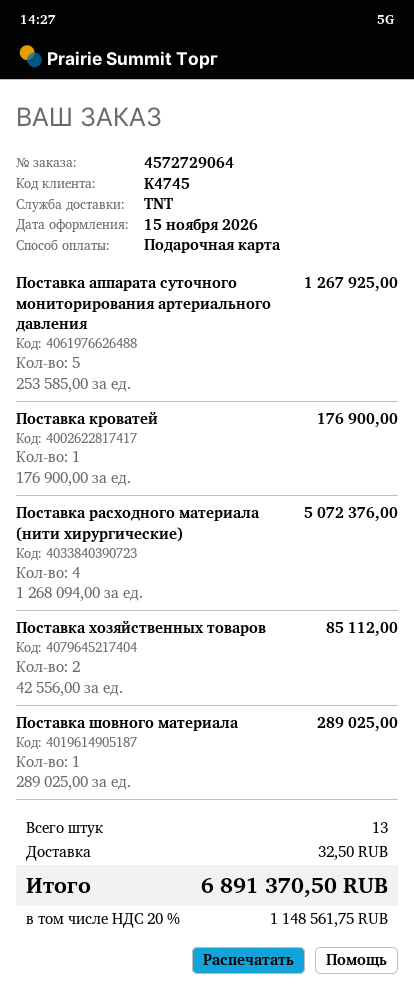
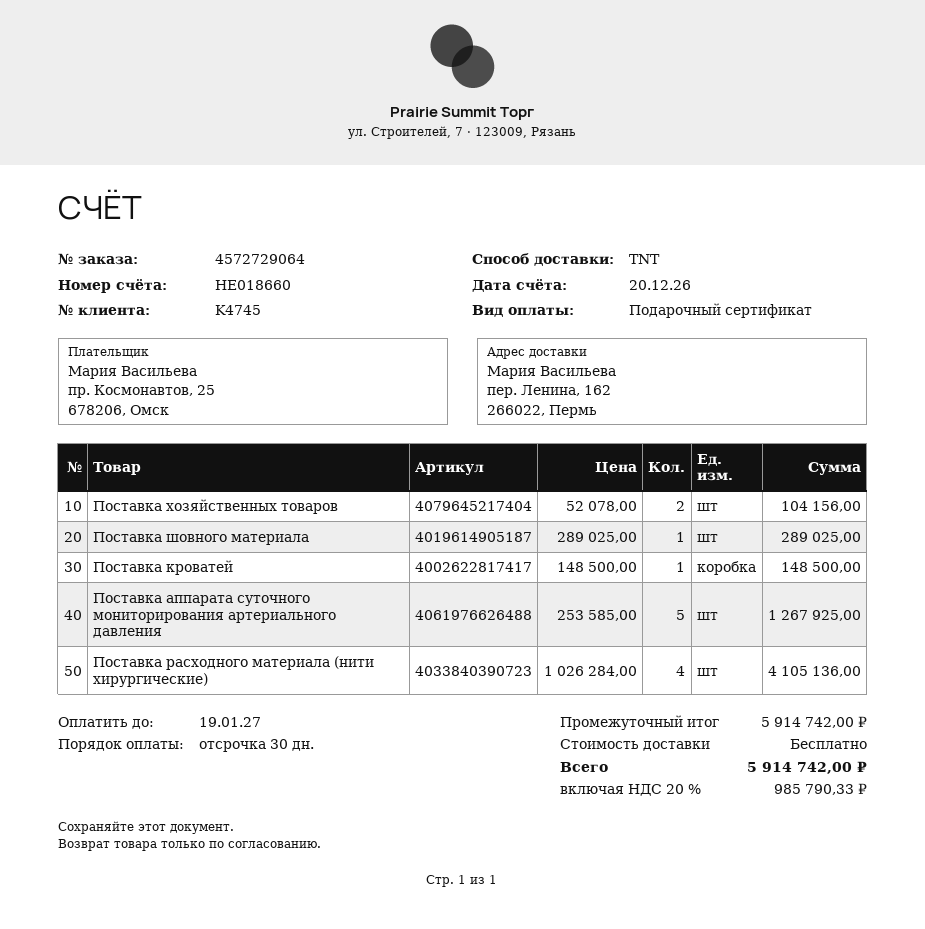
Поставка кроватей: 1 x 176900.00 = 176900.00 -> 1 x 148500.00 = 148500.00
Поставка расходного материала (нити хирургические): 4 x 1268094.00 = 5072376.00 -> 4 x 1026284.00 = 4105136.00
Поставка хозяйственных товаров: 2 x 42556.00 = 85112.00 -> 2 x 52078.00 = 104156.00
shipping: 32.50 -> 0.00
tax: 20% = 1148561.75 -> 20% = 985790.33
total: 6891370.50 -> 5914742.00

